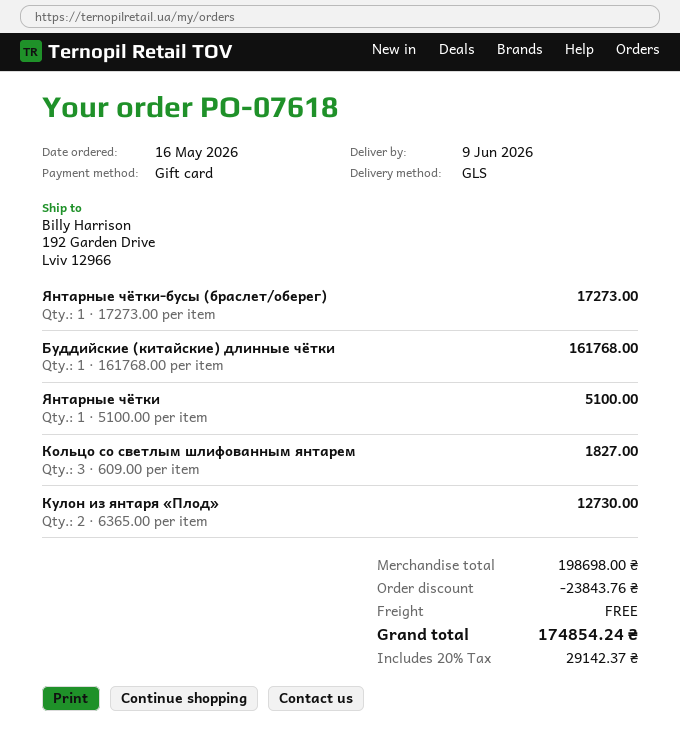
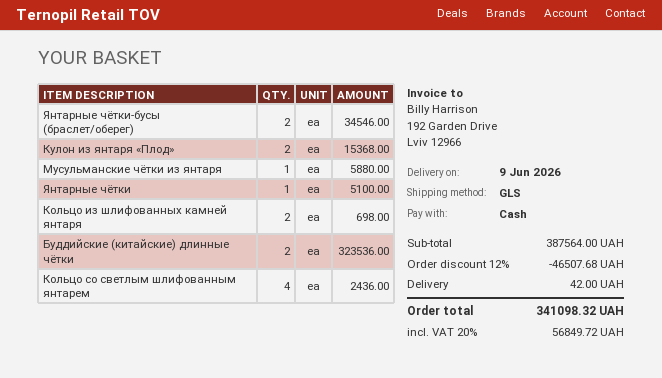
payment method: gift card -> cash
Янтарные чётки-бусы (браслет/оберег): 1 for 17273.00 -> 2 for 34546.00
Буддийские (китайские) длинные чётки: 1 for 161768.00 -> 2 for 323536.00
Кольцо со светлым шлифованным янтарем: 3 for 1827.00 -> 4 for 2436.00
Кулон из янтаря «Плод»: 2 for 12730.00 -> 2 for 15368.00
Мусульманские чётки из янтаря: none -> 1 for 5880.00
Кольцо из шлифованных камней янтаря: none -> 2 for 698.00
subtotal: 198698.00 -> 387564.00
discount: 23843.76 -> 46507.68
shipping: 0.00 -> 42.00
tax: 20% = 29142.37 -> 20% = 56849.72
total: 174854.24 -> 341098.32

